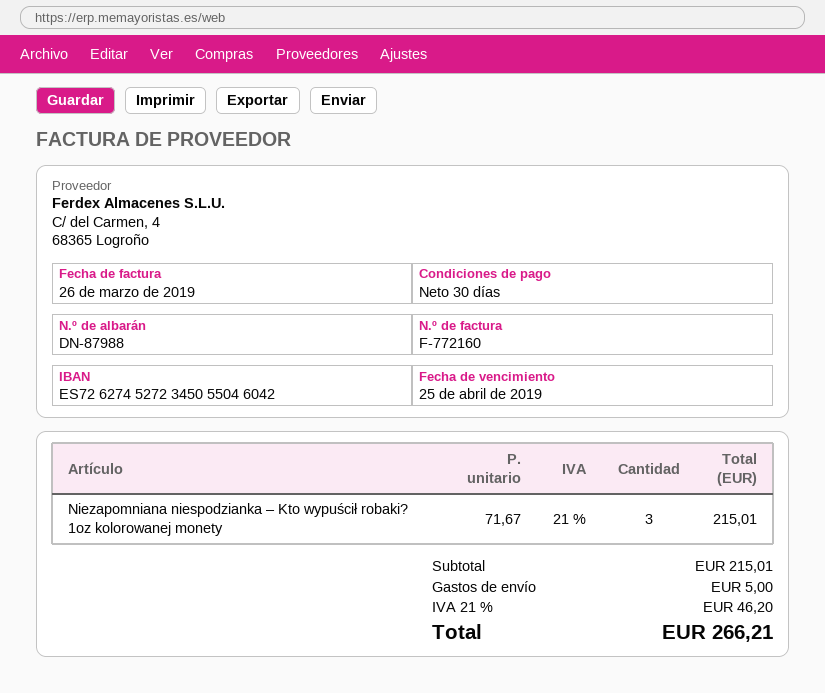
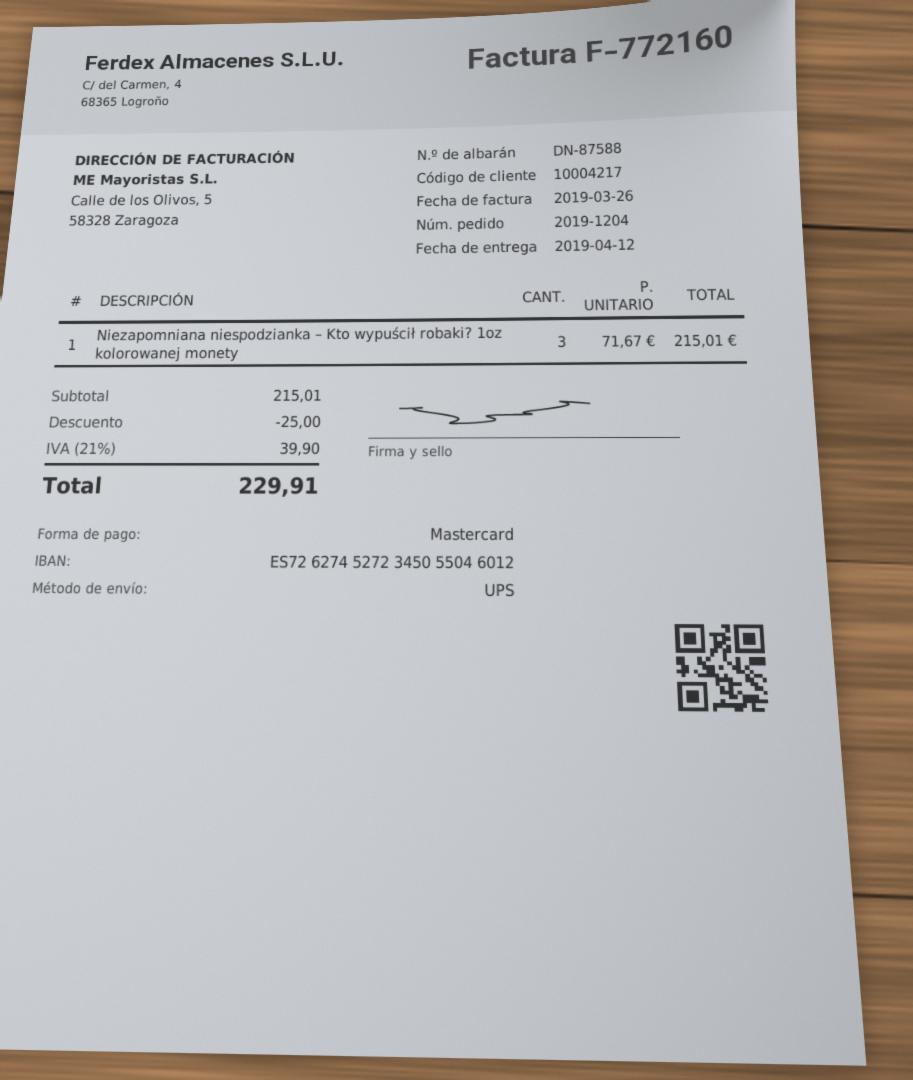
delivery note number: DN-87988 -> DN-87588
bank account: ES7262745272345055046042 -> ES7262745272345055046012
discount: none -> 25.00
shipping: 5.00 -> none
tax: 21% = 46.20 -> 21% = 39.90
total: 266.21 -> 229.91

